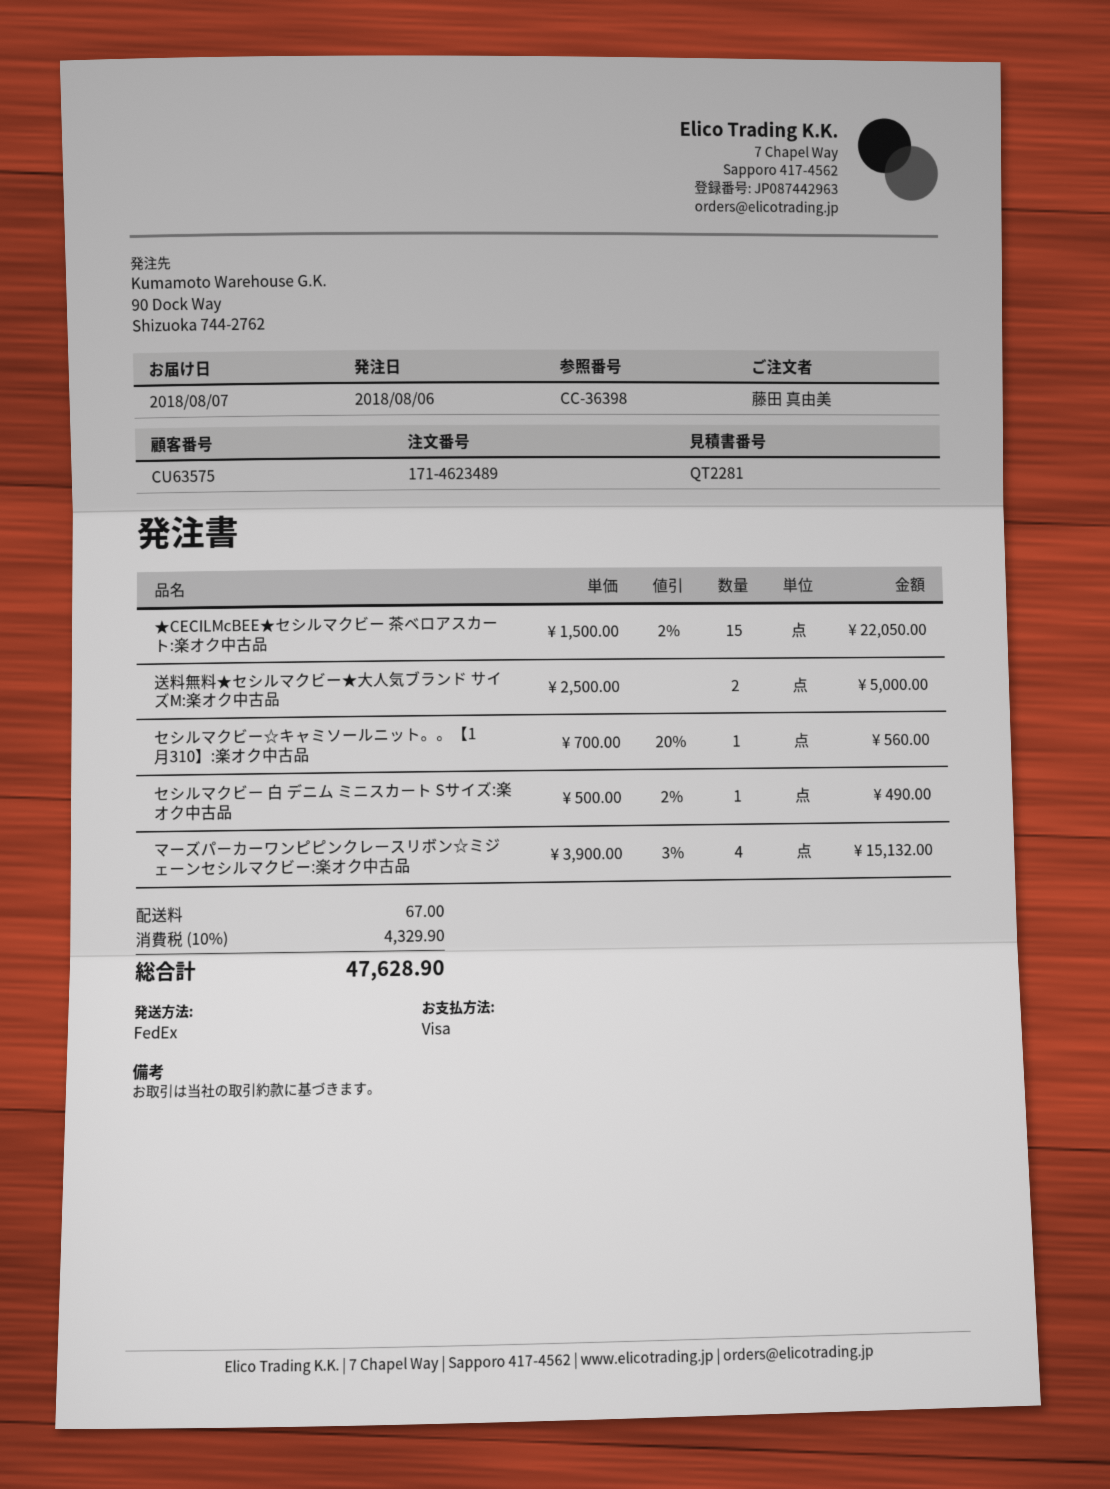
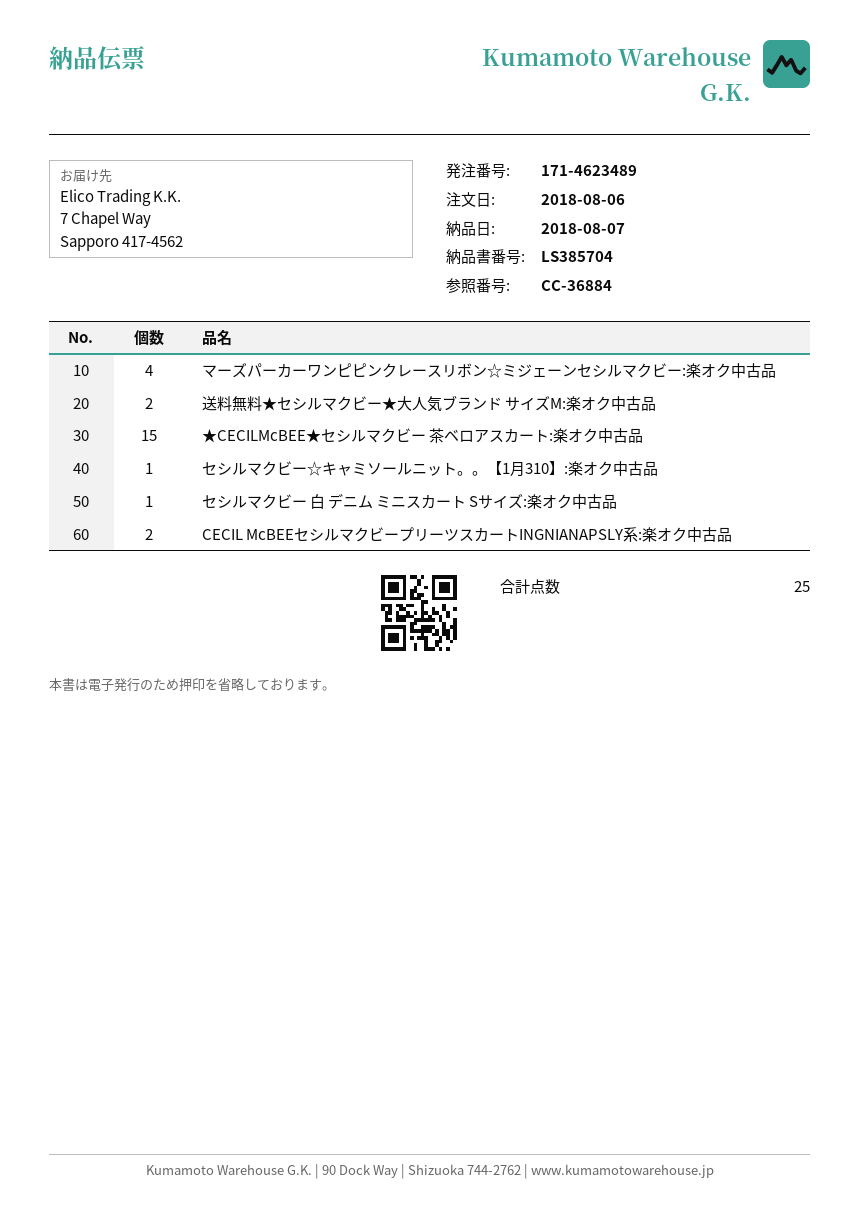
reference: CC-36398 -> CC-36884
CECIL McBEEセシルマクビープリーツスカートINGNIANAPSLY系:楽オク中古品: none -> 2

